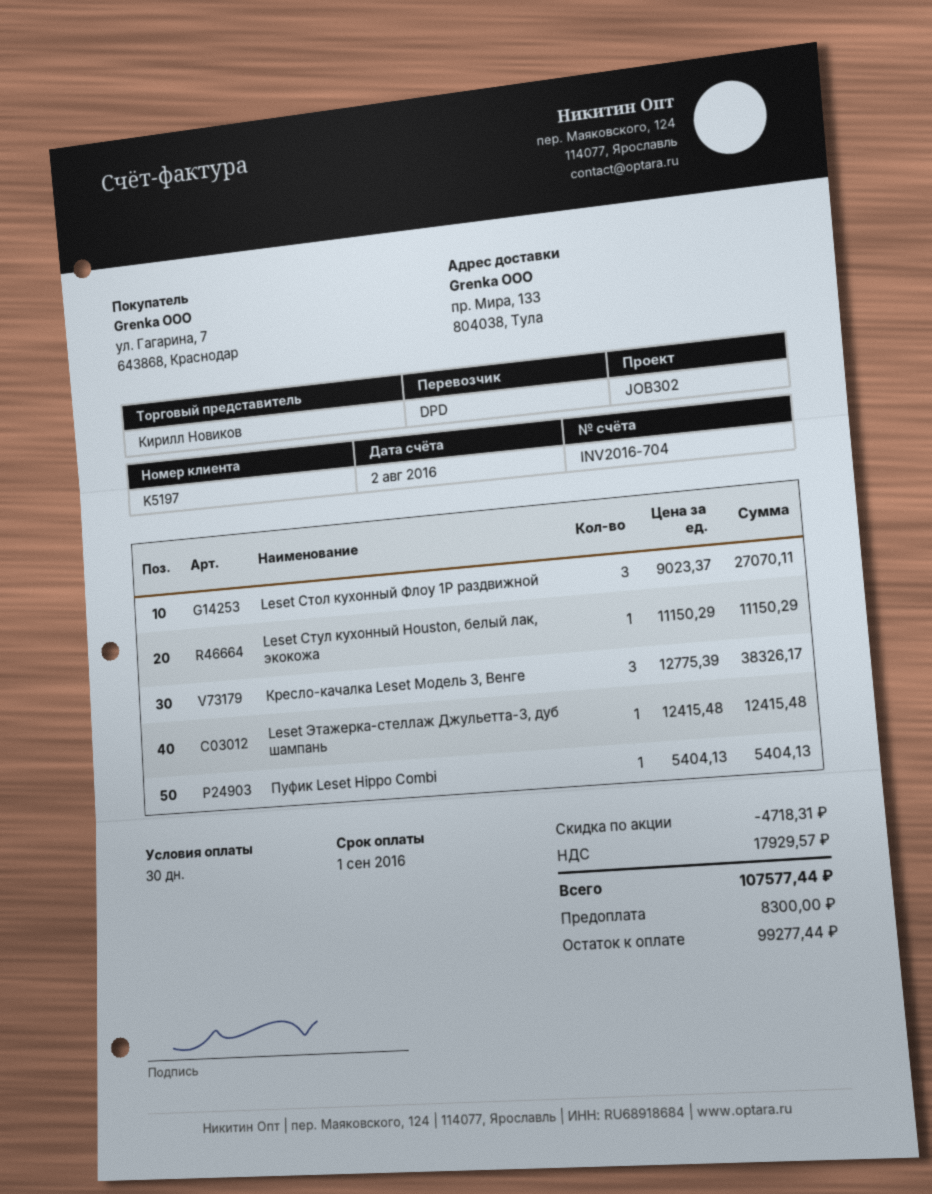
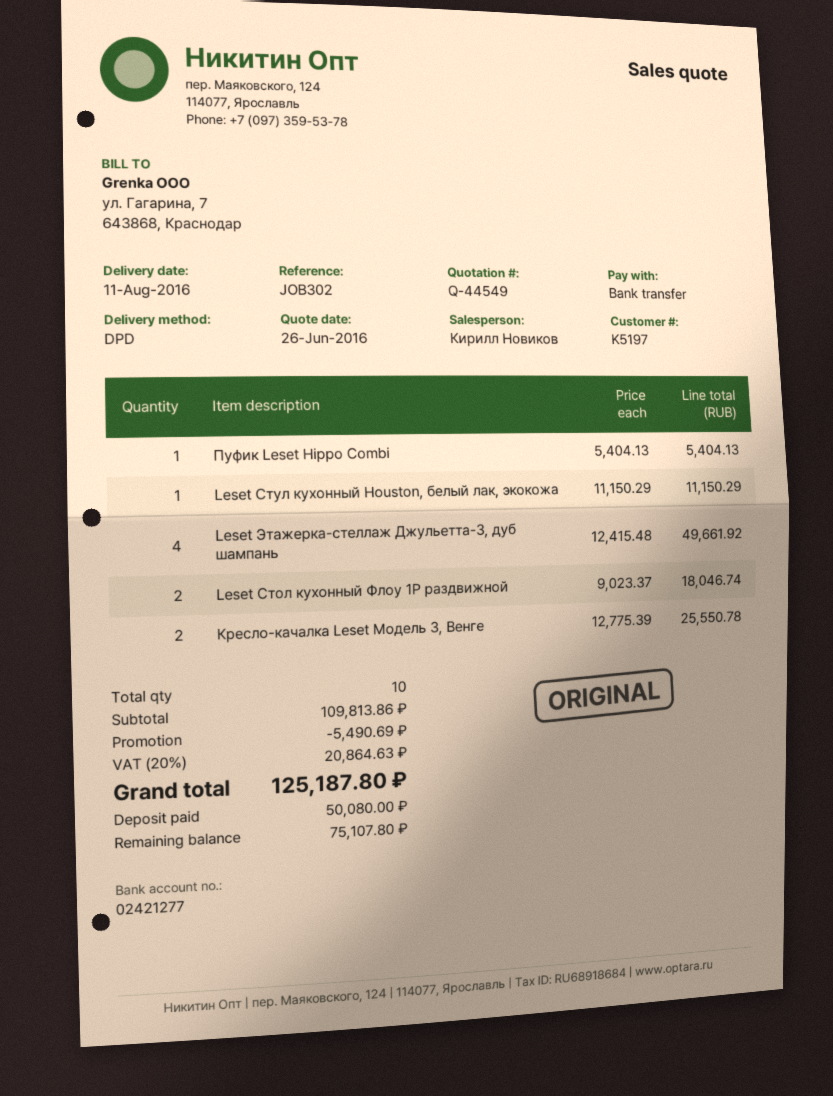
Leset Стол кухонный Флоу 1Р раздвижной: 3 x 9023.37 = 27070.11 -> 2 x 9023.37 = 18046.74
Кресло-качалка Leset Модель 3, Венге: 3 x 12775.39 = 38326.17 -> 2 x 12775.39 = 25550.78
Leset Этажерка-стеллаж Джульетта-3, дуб шампань: 1 x 12415.48 = 12415.48 -> 4 x 12415.48 = 49661.92
discount: 4718.31 -> 5490.69
tax: 17929.57 -> 20864.63
total: 107577.44 -> 125187.80
deposit: 8300.00 -> 50080.00
balance: 99277.44 -> 75107.80

